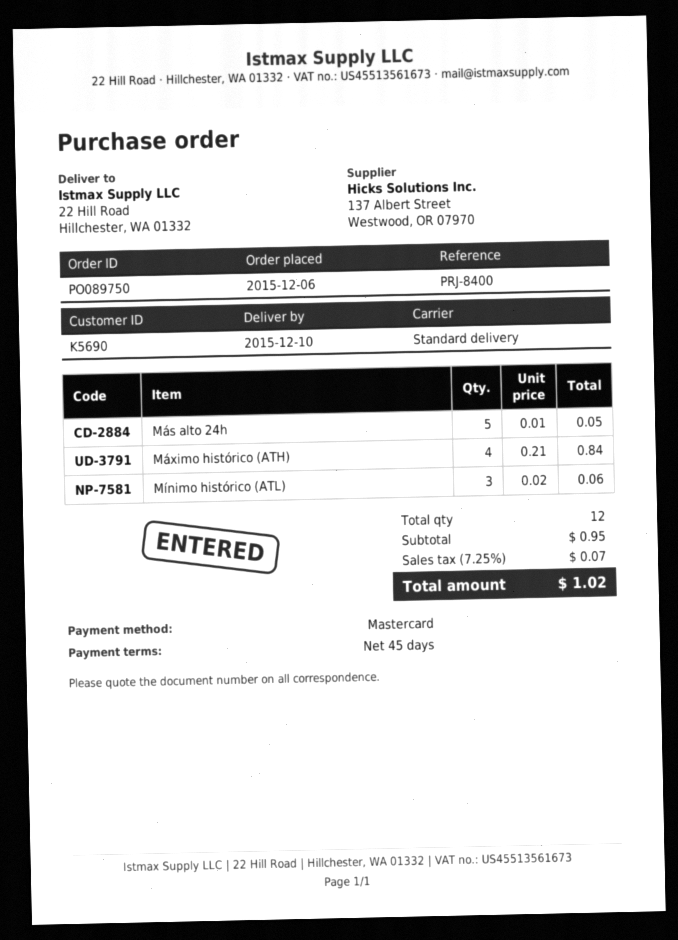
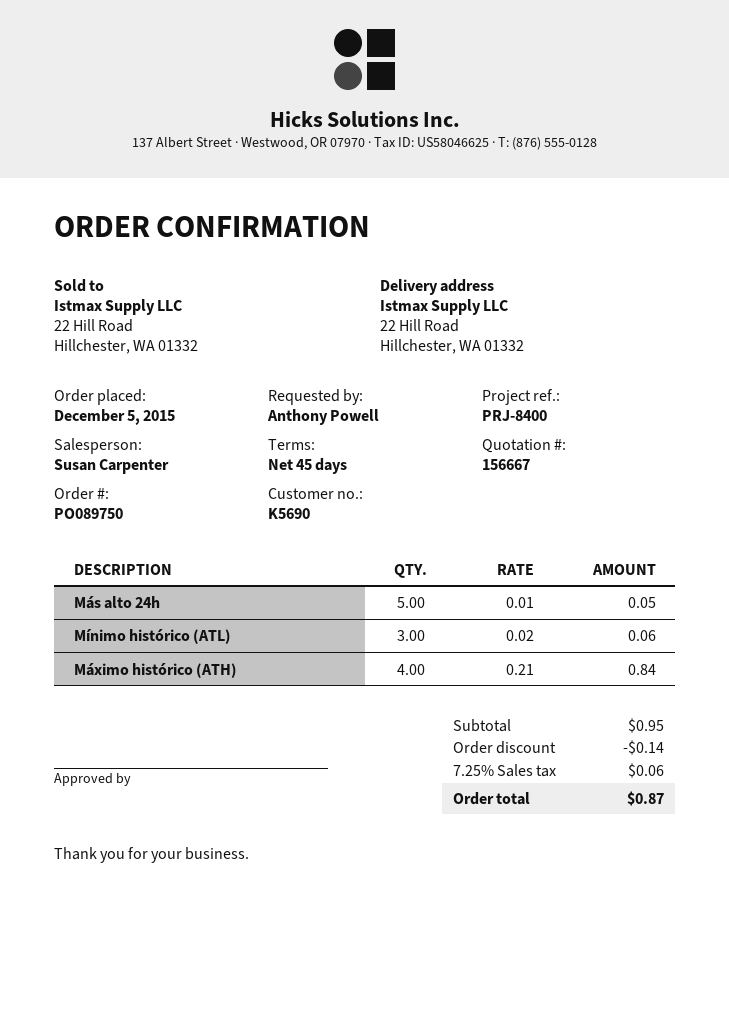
order date: 2015-12-06 -> 2015-12-05
discount: none -> 0.14
tax: 7.25% = 0.07 -> 7.25% = 0.06
total: 1.02 -> 0.87

